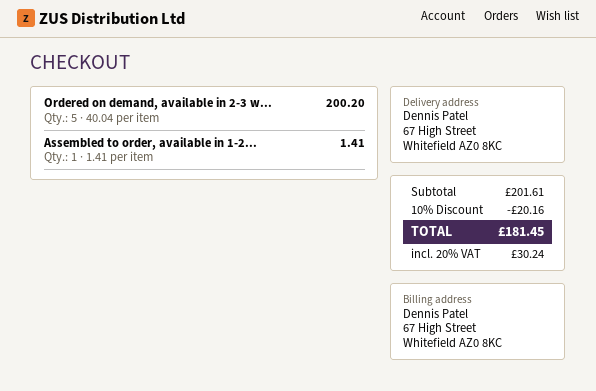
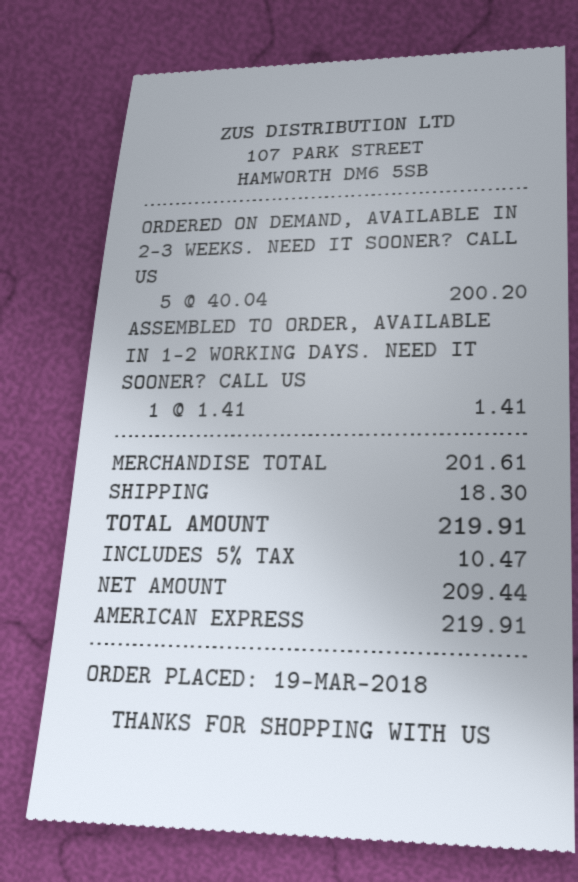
discount: 10% = 20.16 -> none
shipping: none -> 18.30
tax: 20% = 30.24 -> 5% = 10.47
total: 181.45 -> 219.91

